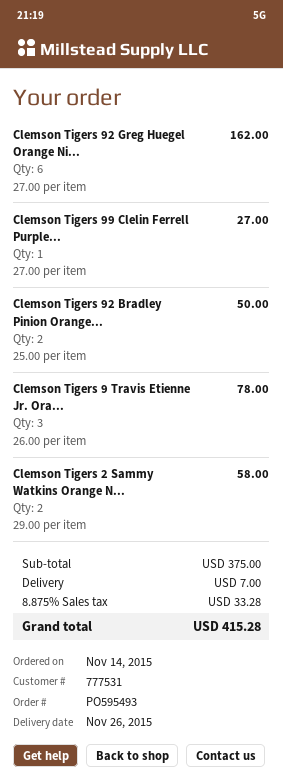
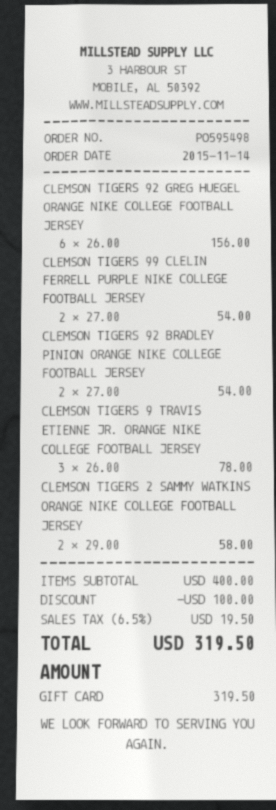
order number: PO595493 -> PO595498
Clemson Tigers 92 Greg Huegel Orange Ni...: 6 x 27.00 = 162.00 -> 6 x 26.00 = 156.00
Clemson Tigers 99 Clelin Ferrell Purple...: 1 x 27.00 = 27.00 -> 2 x 27.00 = 54.00
Clemson Tigers 92 Bradley Pinion Orange...: 2 x 25.00 = 50.00 -> 2 x 27.00 = 54.00
subtotal: 375.00 -> 400.00
discount: none -> 100.00
shipping: 7.00 -> none
tax: 8.875% = 33.28 -> 6.5% = 19.50
total: 415.28 -> 319.50

